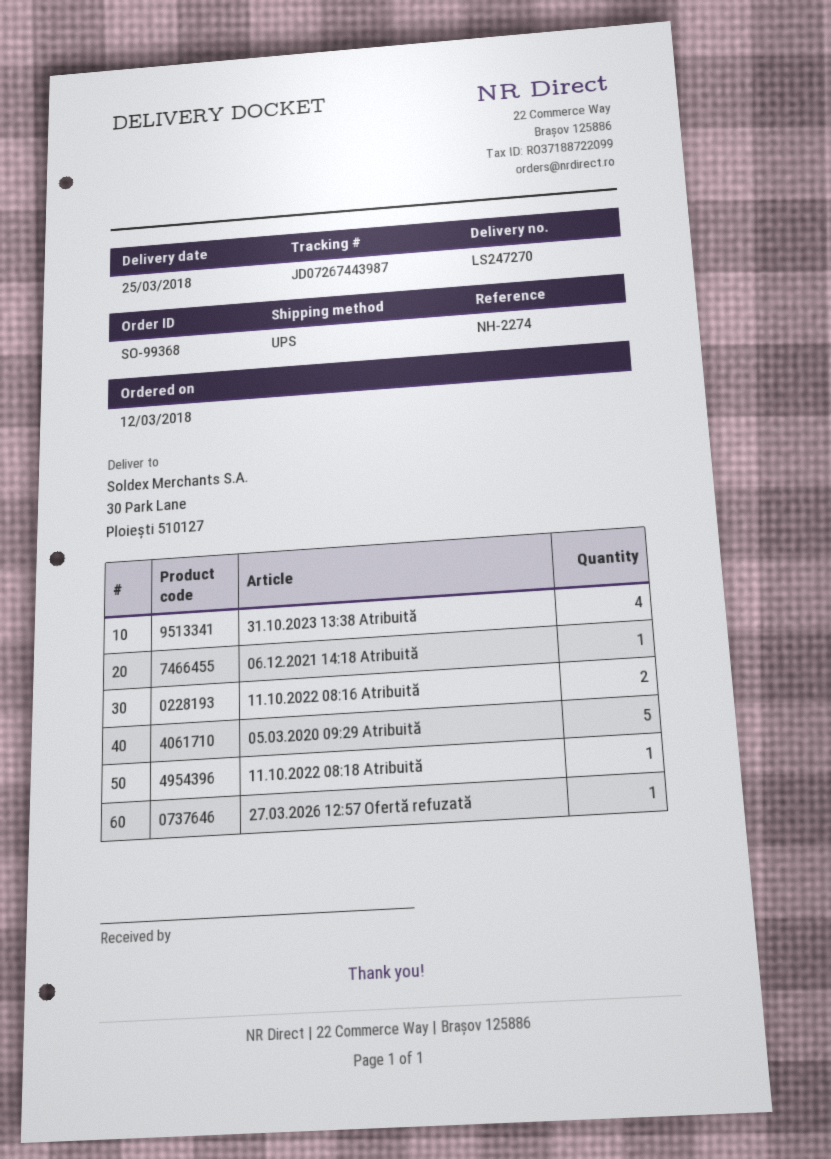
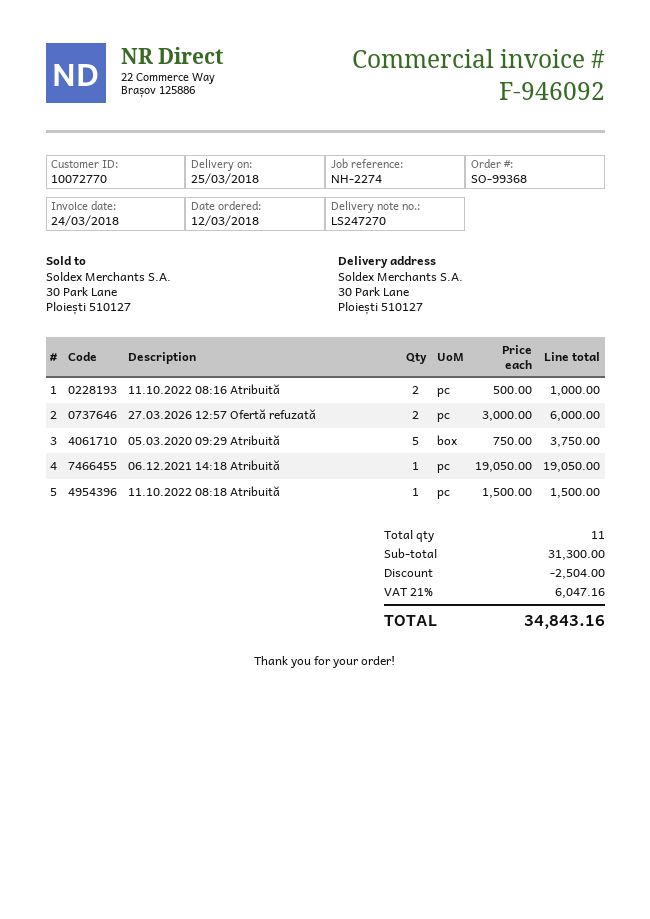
31.10.2023 13:38 Atribuită: 4 -> none
27.03.2026 12:57 Ofertă refuzată: 1 -> 2

